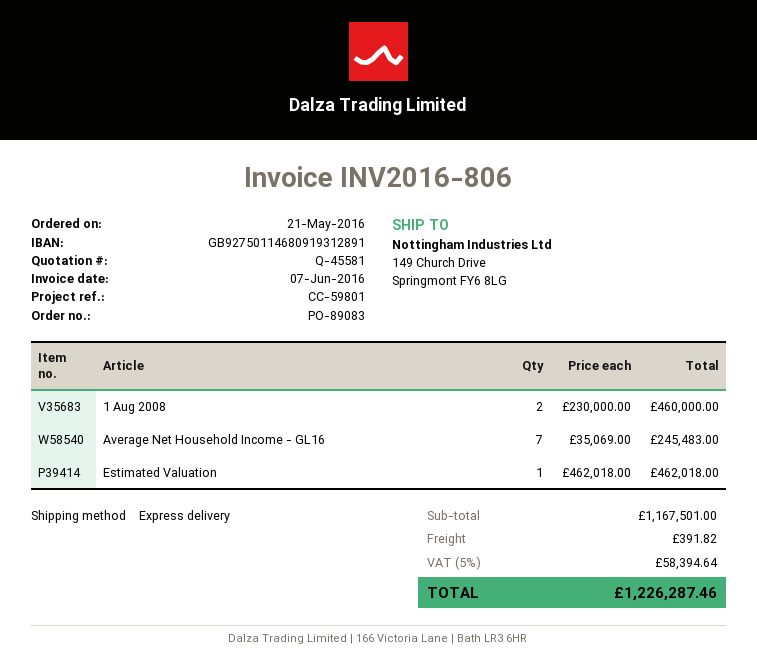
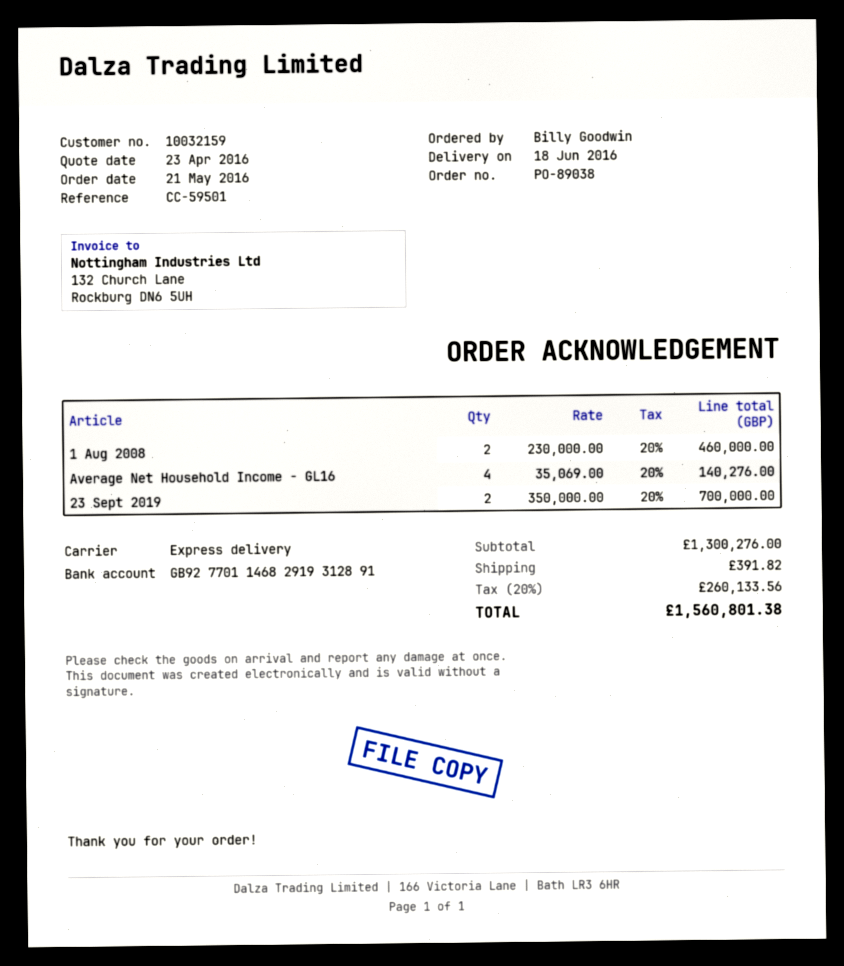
order number: PO-89083 -> PO-89038
reference: CC-59801 -> CC-59501
bank account: GB92750114680919312891 -> GB92770114682919312891
Average Net Household Income - GL16: 7 x 35069.00 = 245483.00 -> 4 x 35069.00 = 140276.00
Estimated Valuation: 1 x 462018.00 = 462018.00 -> none
23 Sept 2019: none -> 2 x 350000.00 = 700000.00
subtotal: 1167501.00 -> 1300276.00
tax: 5% = 58394.64 -> 20% = 260133.56
total: 1226287.46 -> 1560801.38

